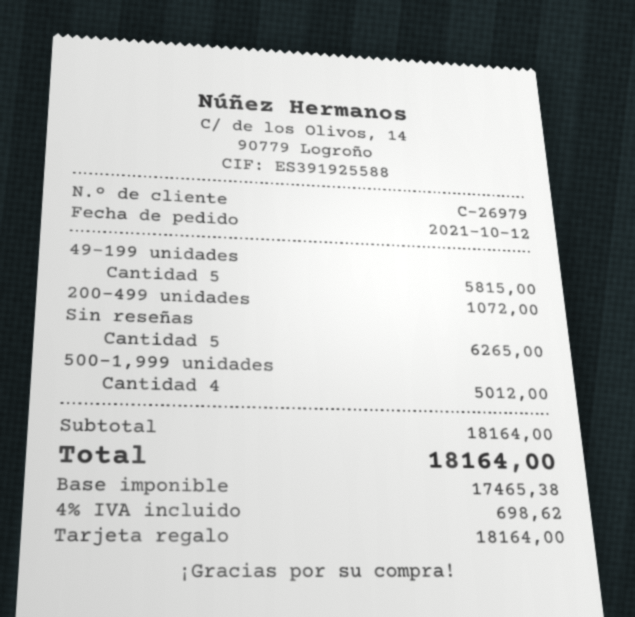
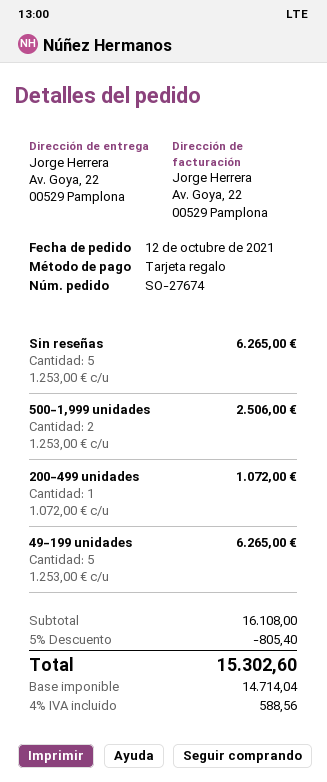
49-199 unidades: 5 for 5815.00 -> 5 for 6265.00
500-1,999 unidades: 4 for 5012.00 -> 2 for 2506.00
subtotal: 18164.00 -> 16108.00
discount: none -> 5% = 805.40
net: 17465.38 -> 14714.04
tax: 4% = 698.62 -> 4% = 588.56
total: 18164.00 -> 15302.60

